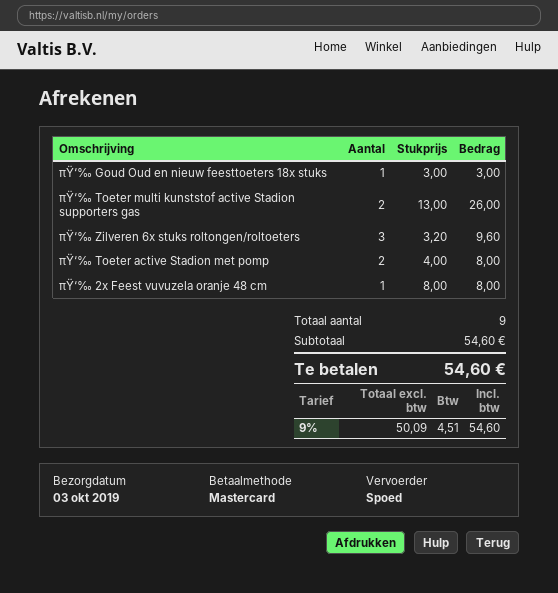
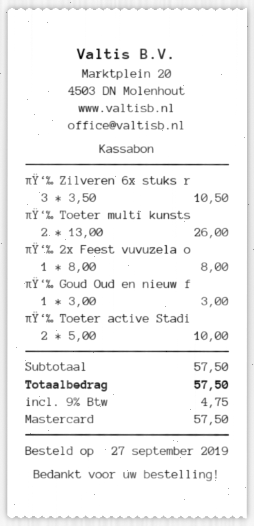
πŸ‘‰ Zilveren 6x stuks roltongen/roltoeters: 3 x 3.20 = 9.60 -> 3 x 3.50 = 10.50
πŸ‘‰ Toeter active Stadion met pomp: 2 x 4.00 = 8.00 -> 2 x 5.00 = 10.00
subtotal: 54.60 -> 57.50
tax: 9% = 4.51 -> 9% = 4.75
total: 54.60 -> 57.50

